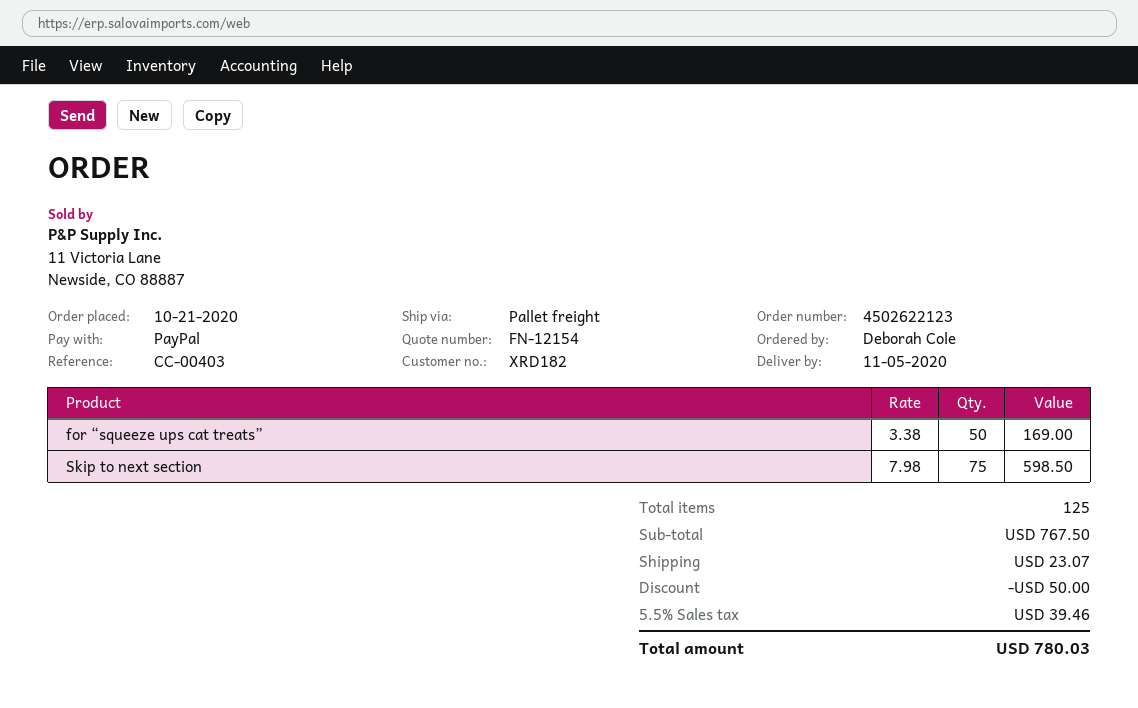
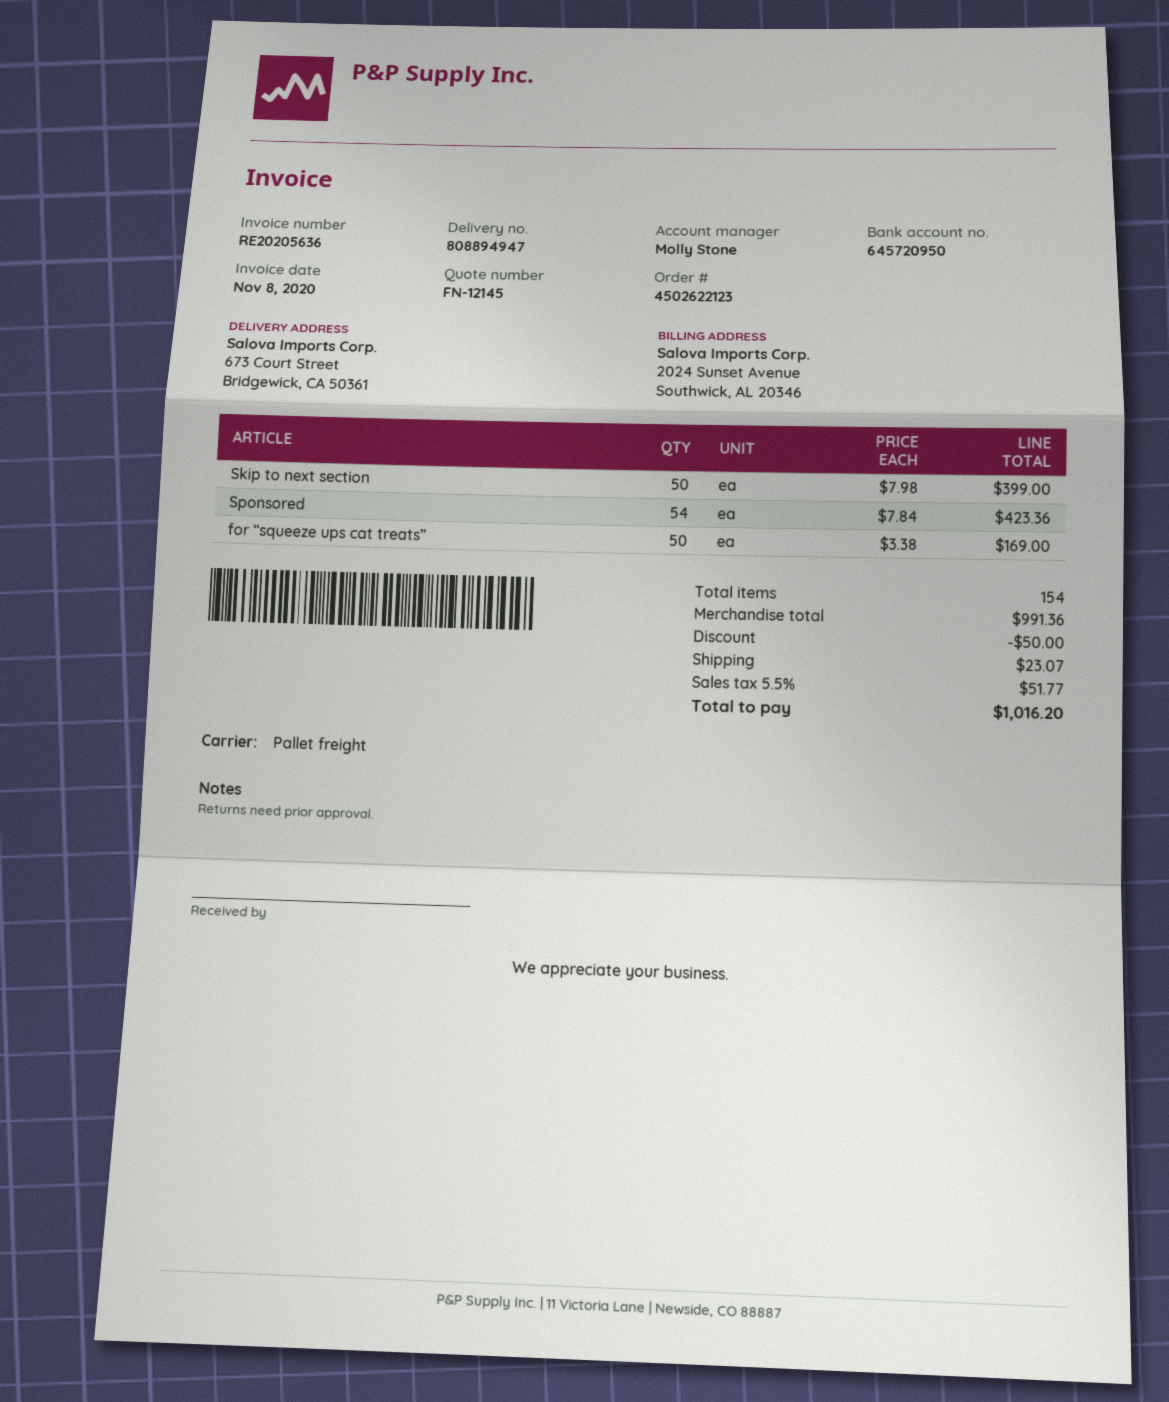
quote number: FN-12154 -> FN-12145
Skip to next section: 75 x 7.98 = 598.50 -> 50 x 7.98 = 399.00
Sponsored: none -> 54 x 7.84 = 423.36
total quantity: 125 -> 154
subtotal: 767.50 -> 991.36
tax: 5.5% = 39.46 -> 5.5% = 51.77
total: 780.03 -> 1016.20

